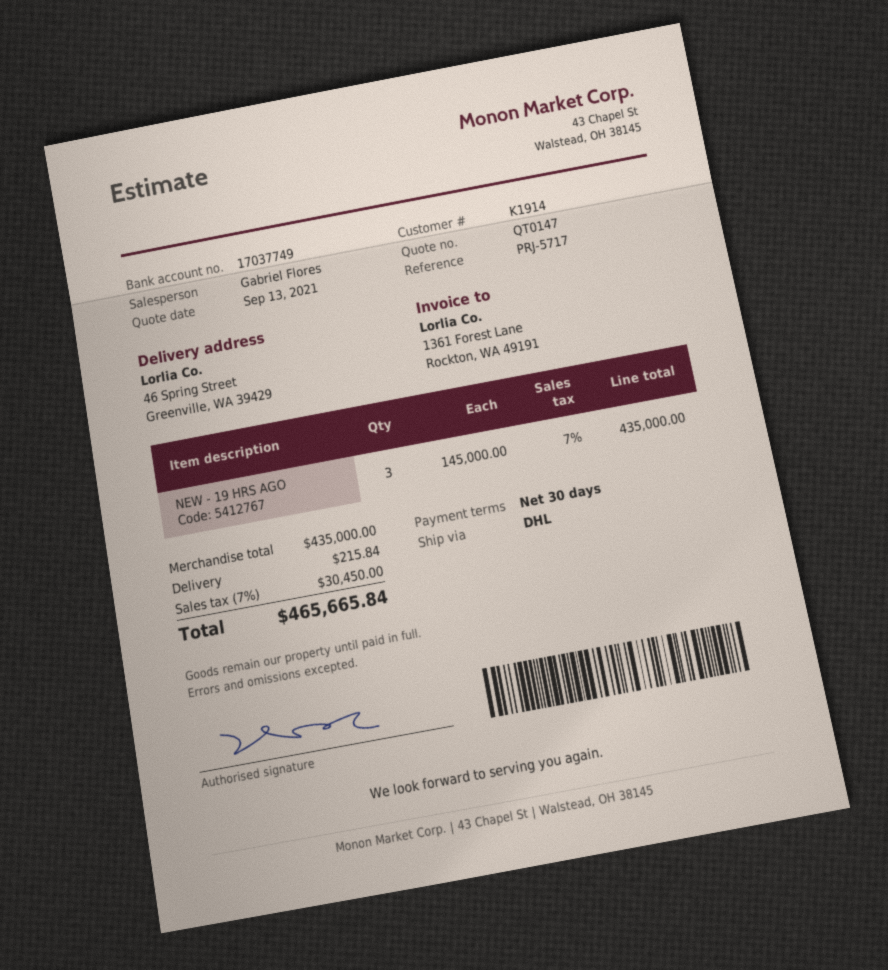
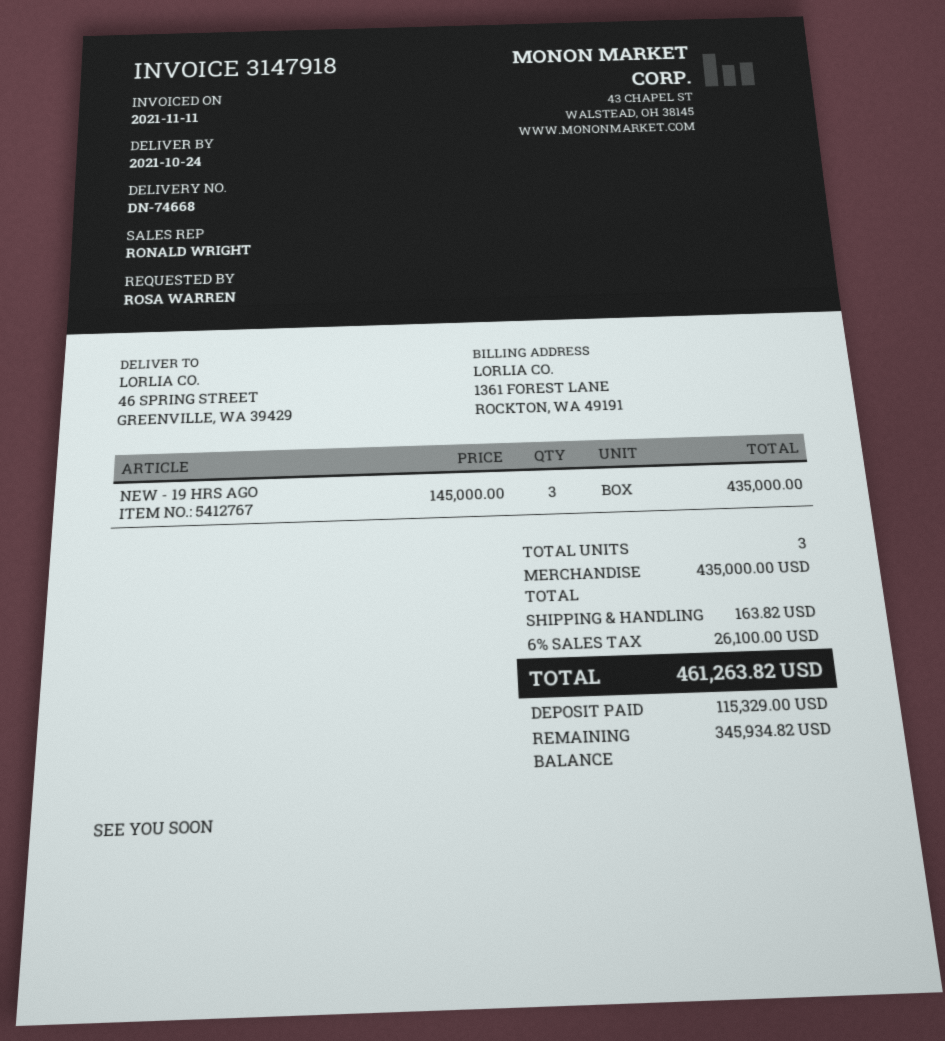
sales rep: Gabriel Flores -> RONALD WRIGHT
shipping: 215.84 -> 163.82
tax: 7% = 30450.00 -> 6% = 26100.00
total: 465665.84 -> 461263.82

